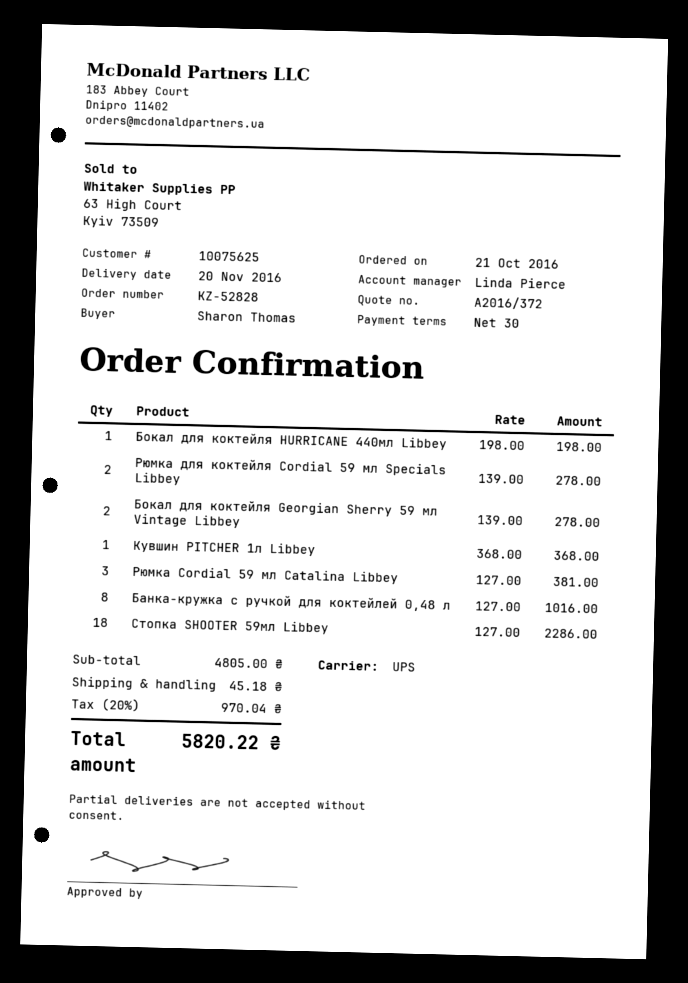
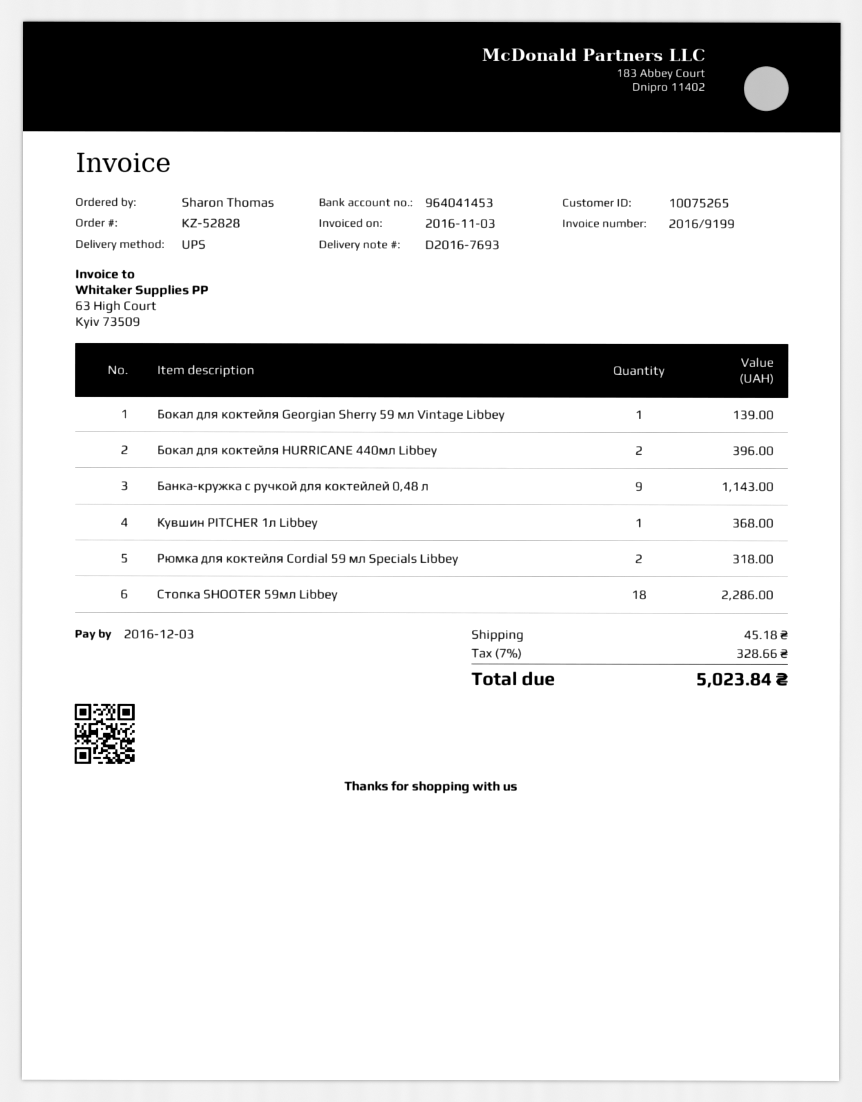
customer number: 10075625 -> 10075265
Бокал для коктейля HURRICANE 440мл Libbey: 1 for 198.00 -> 2 for 396.00
Рюмка для коктейля Cordial 59 мл Specials Libbey: 2 for 278.00 -> 2 for 318.00
Бокал для коктейля Georgian Sherry 59 мл Vintage Libbey: 2 for 278.00 -> 1 for 139.00
Рюмка Cordial 59 мл Catalina Libbey: 3 for 381.00 -> none
Банка-кружка c ручкой для коктейлей 0,48 л: 8 for 1016.00 -> 9 for 1143.00
tax: 20% = 970.04 -> 7% = 328.66
total: 5820.22 -> 5023.84

